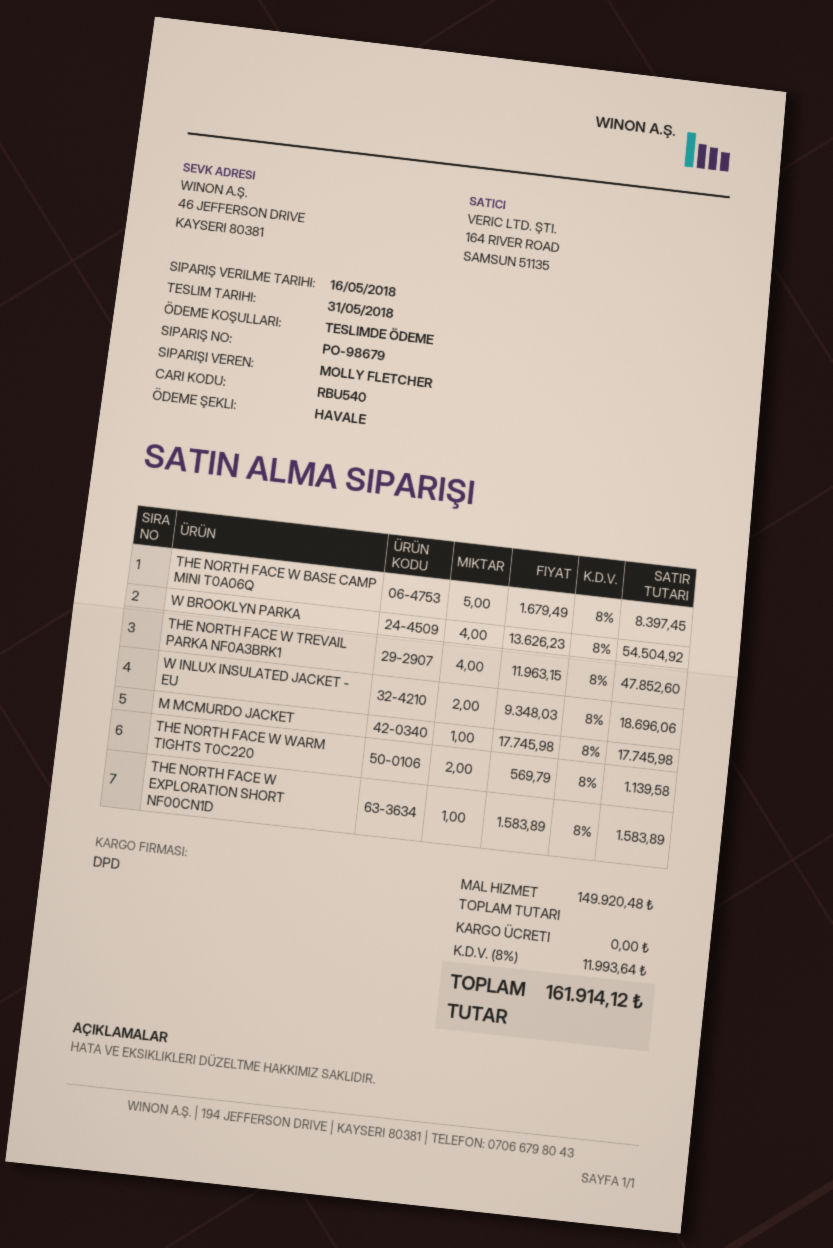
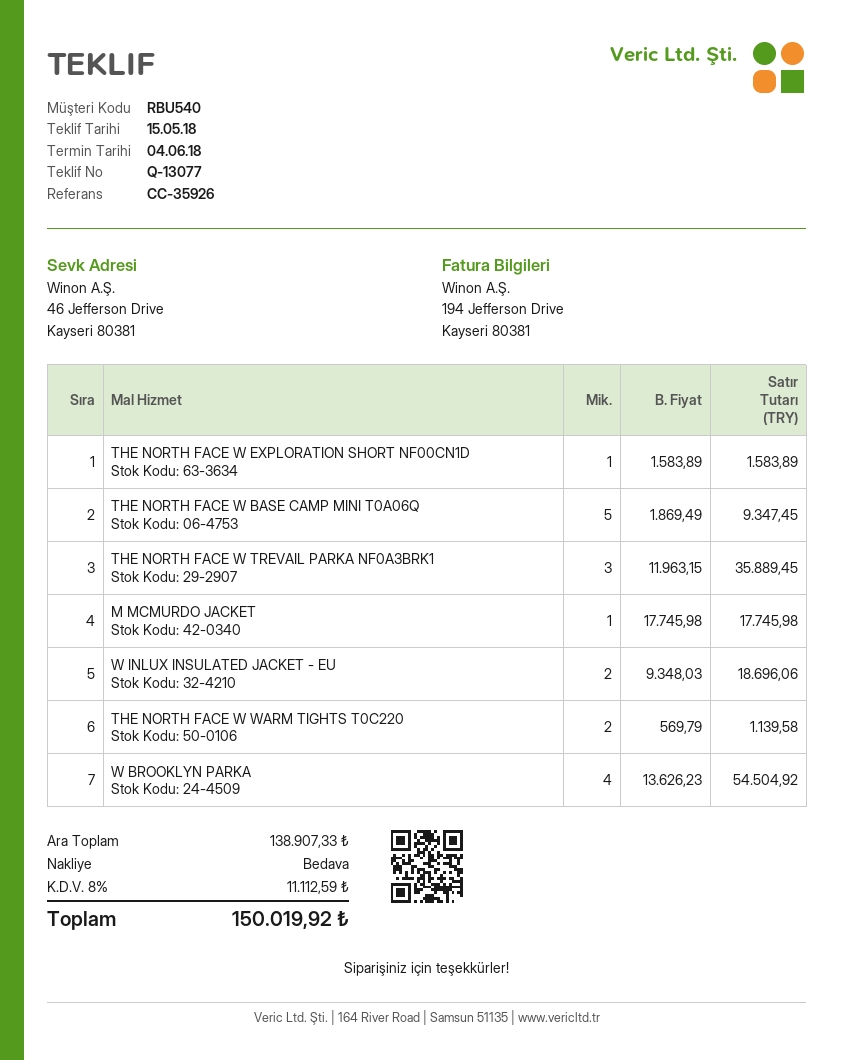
delivery date: 2018-05-31 -> 2018-06-04
THE NORTH FACE W BASE CAMP MINI T0A06Q: 5 x 1679.49 = 8397.45 -> 5 x 1869.49 = 9347.45
THE NORTH FACE W TREVAIL PARKA NF0A3BRK1: 4 x 11963.15 = 47852.60 -> 3 x 11963.15 = 35889.45
subtotal: 149920.48 -> 138907.33
tax: 8% = 11993.64 -> 8% = 11112.59
total: 161914.12 -> 150019.92

